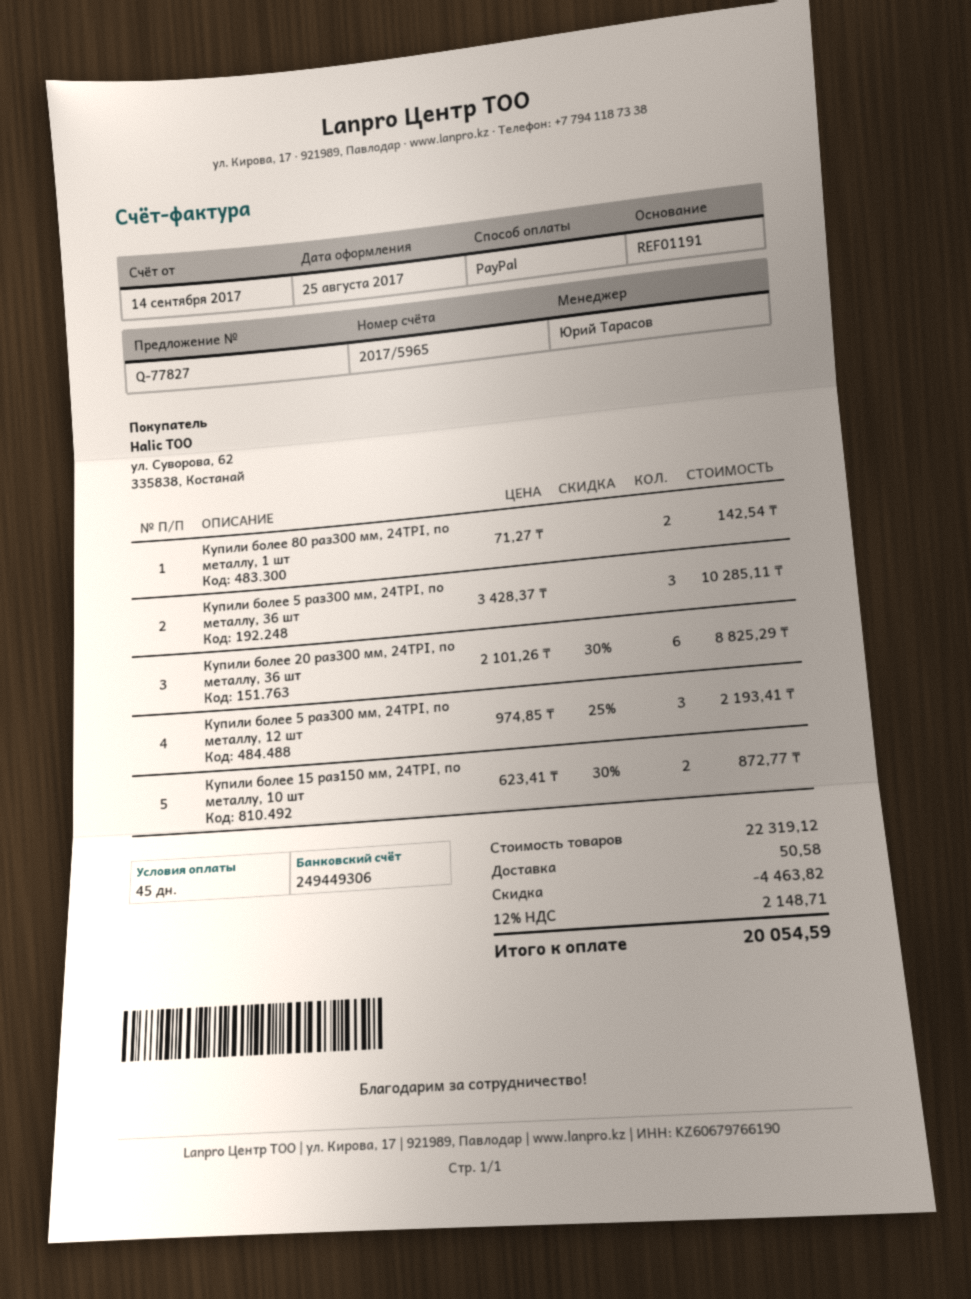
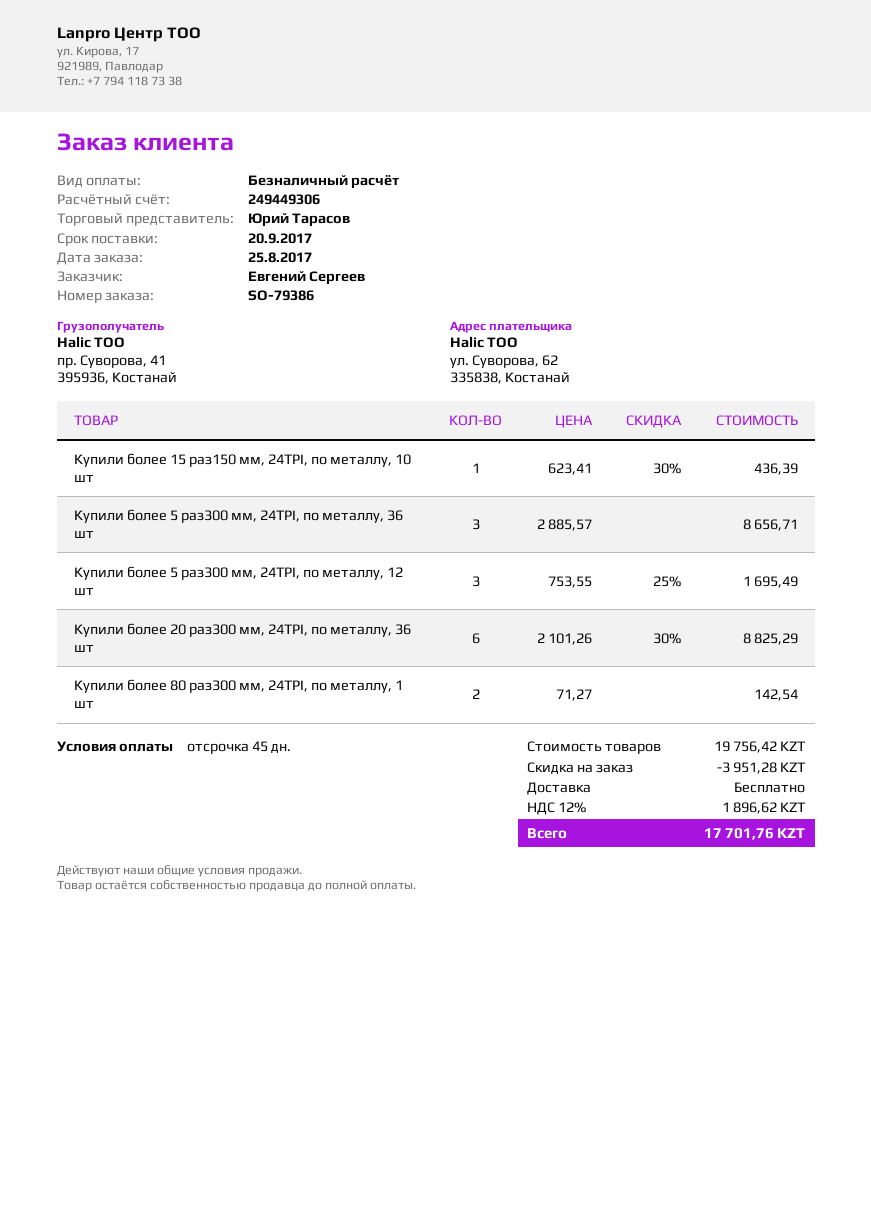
payment method: PayPal -> bank transfer
Купили более 5 раз300 мм, 24TPI, по металлу, 36 шт: 3 x 3428.37 = 10285.11 -> 3 x 2885.57 = 8656.71
Купили более 5 раз300 мм, 24TPI, по металлу, 12 шт: 3 x 974.85 - 25% = 2193.41 -> 3 x 753.55 - 25% = 1695.49
Купили более 15 раз150 мм, 24TPI, по металлу, 10 шт: 2 x 623.41 - 30% = 872.77 -> 1 x 623.41 - 30% = 436.39
subtotal: 22319.12 -> 19756.42
discount: 4463.82 -> 3951.28
shipping: 50.58 -> 0.00
tax: 12% = 2148.71 -> 12% = 1896.62
total: 20054.59 -> 17701.76

